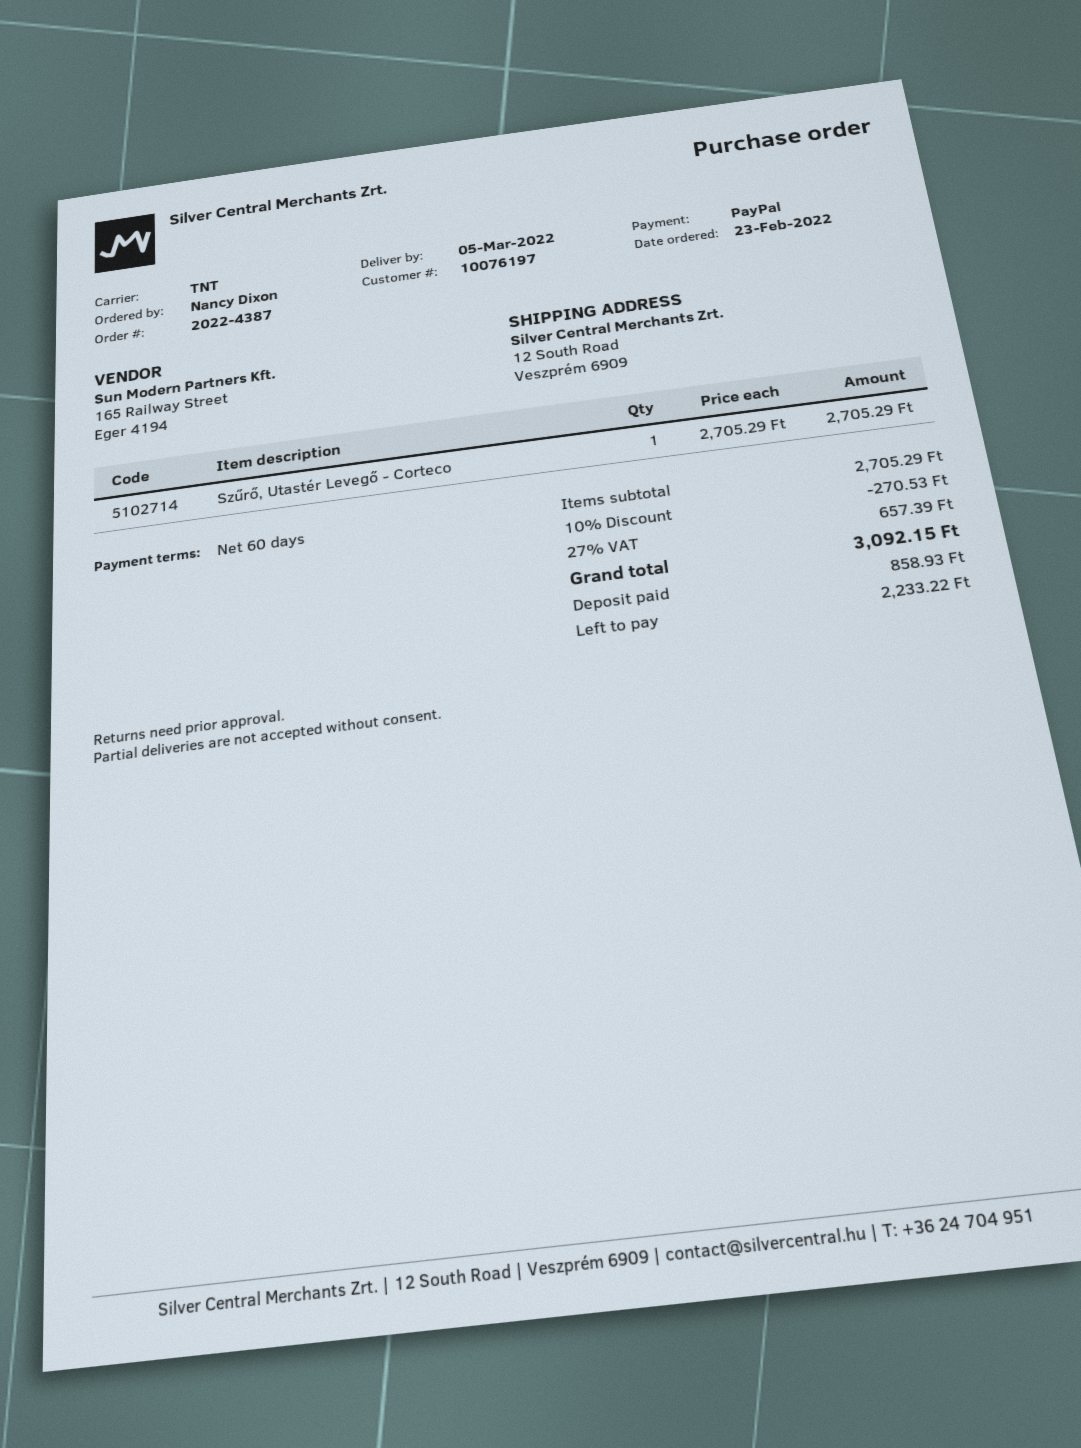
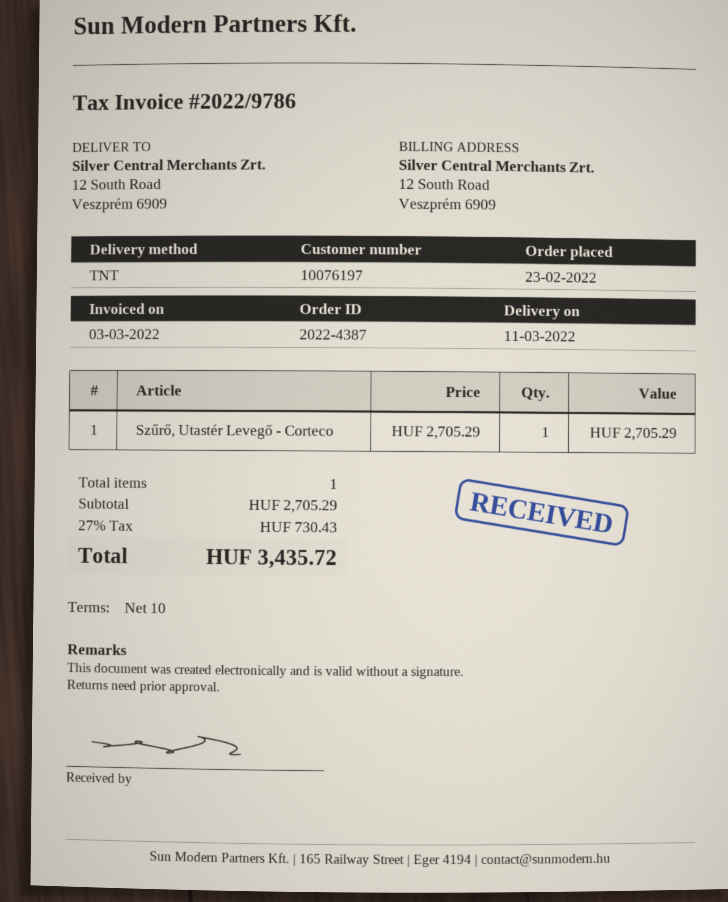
delivery date: 2022-03-05 -> 2022-03-11
payment terms: 60 days -> 10 days
discount: 10% = 270.53 -> none
tax: 27% = 657.39 -> 27% = 730.43
total: 3092.15 -> 3435.72

